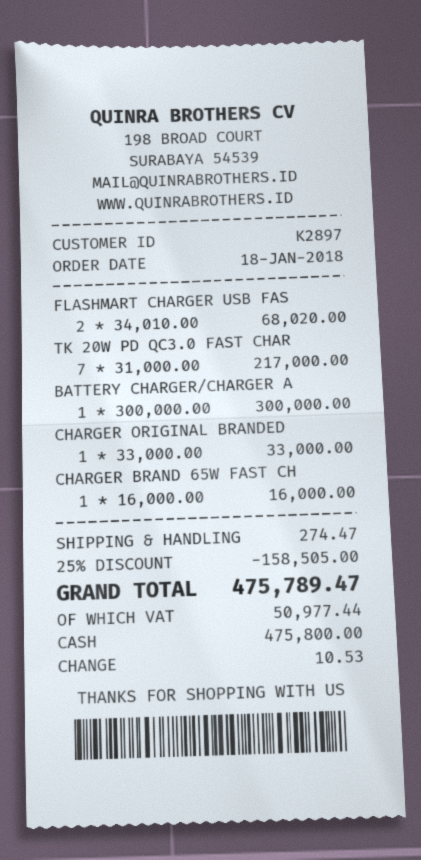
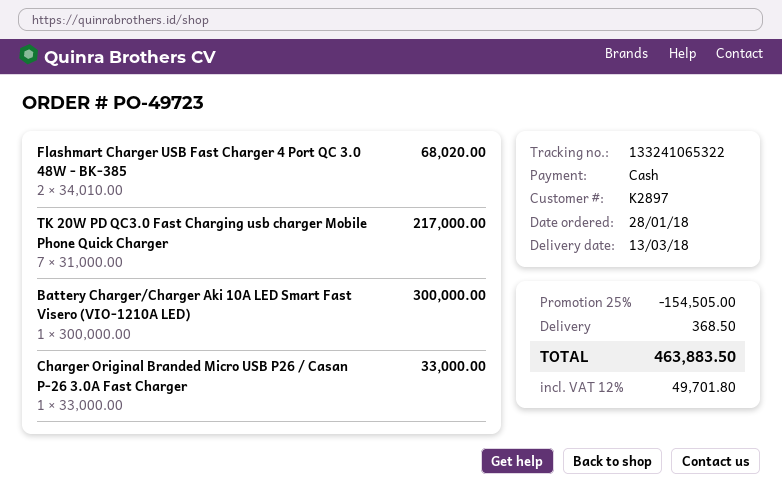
order date: 2018-01-18 -> 2018-01-28
CHARGER BRAND 65W FAST CH: 1 x 16000.00 = 16000.00 -> none
discount: 25% = 158505.00 -> 25% = 154505.00
shipping: 274.47 -> 368.50
tax: 50977.44 -> 49701.80
total: 475789.47 -> 463883.50

